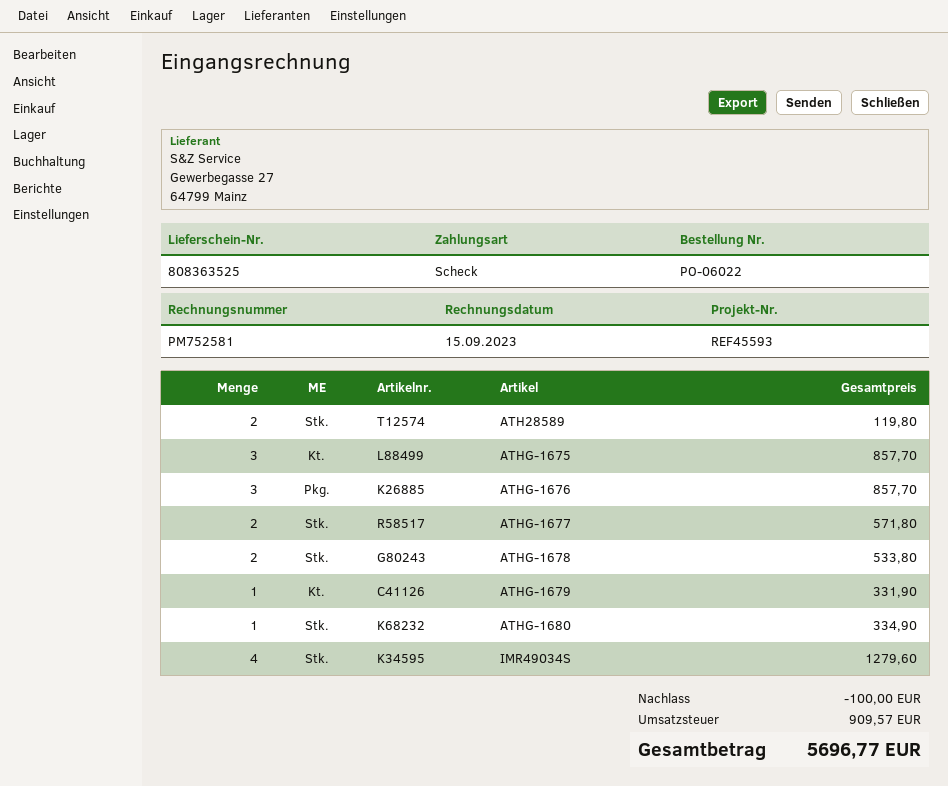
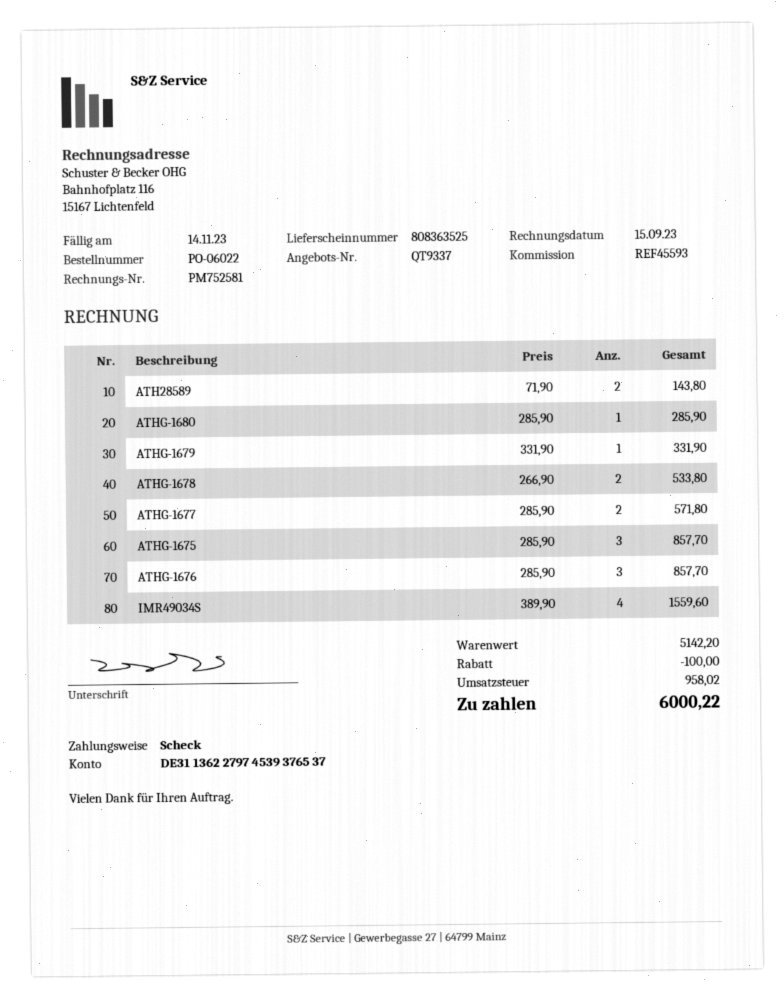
ATH28589: 2 for 119.80 -> 2 for 143.80
ATHG-1680: 1 for 334.90 -> 1 for 285.90
IMR49034S: 4 for 1279.60 -> 4 for 1559.60
tax: 909.57 -> 958.02
total: 5696.77 -> 6000.22

